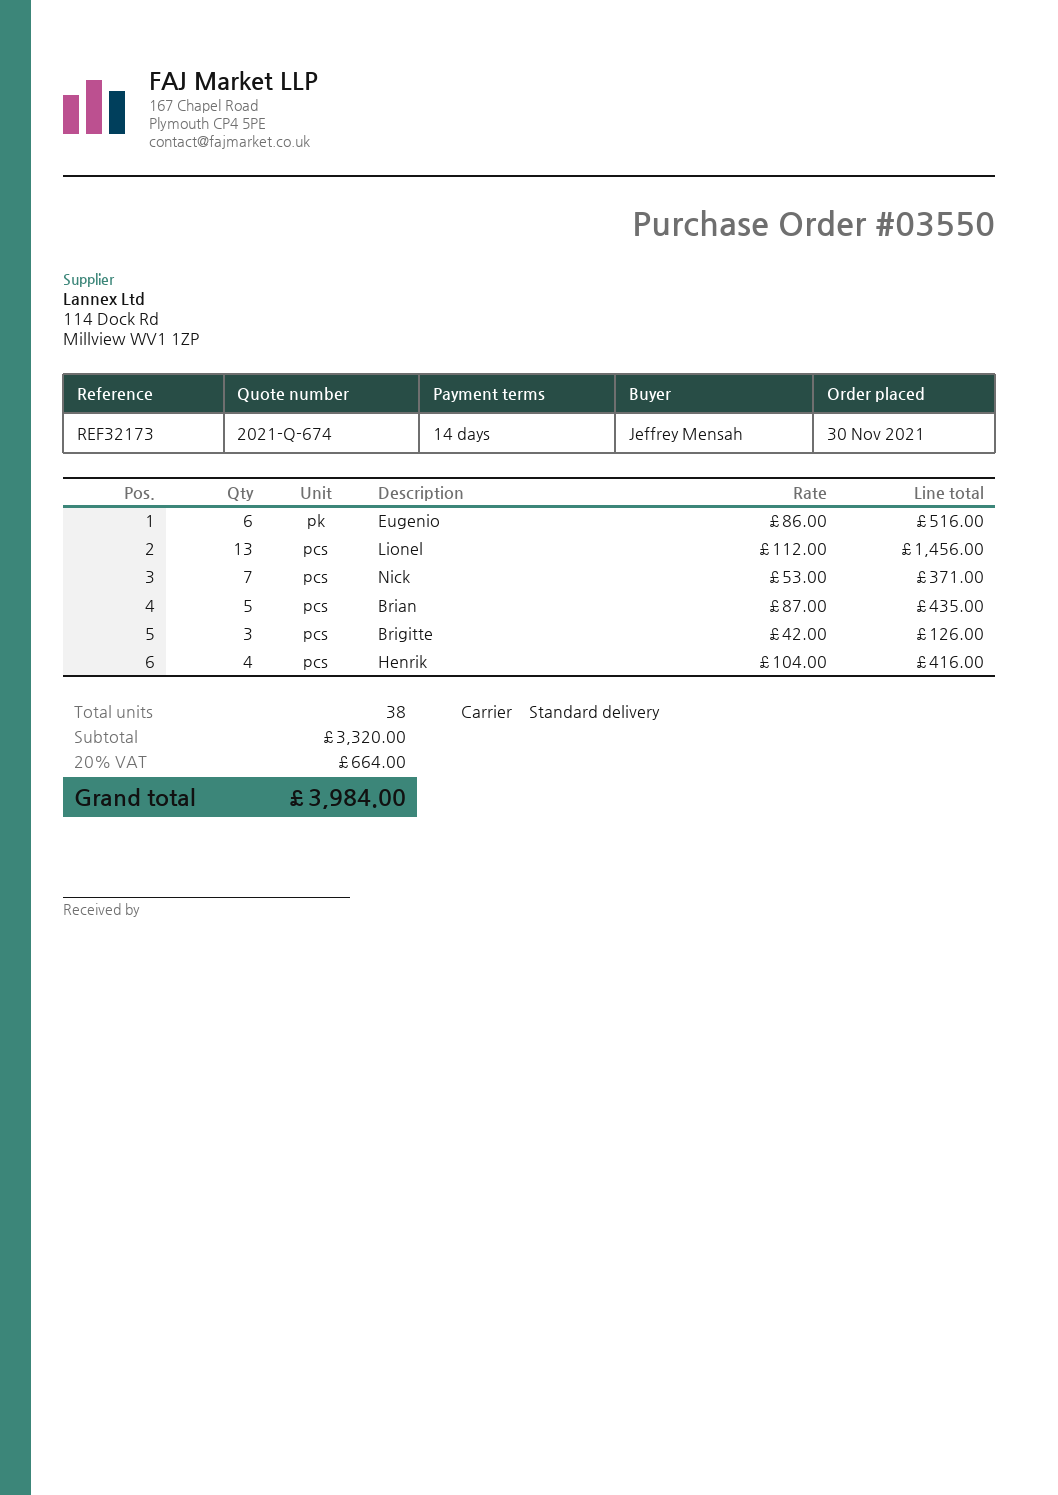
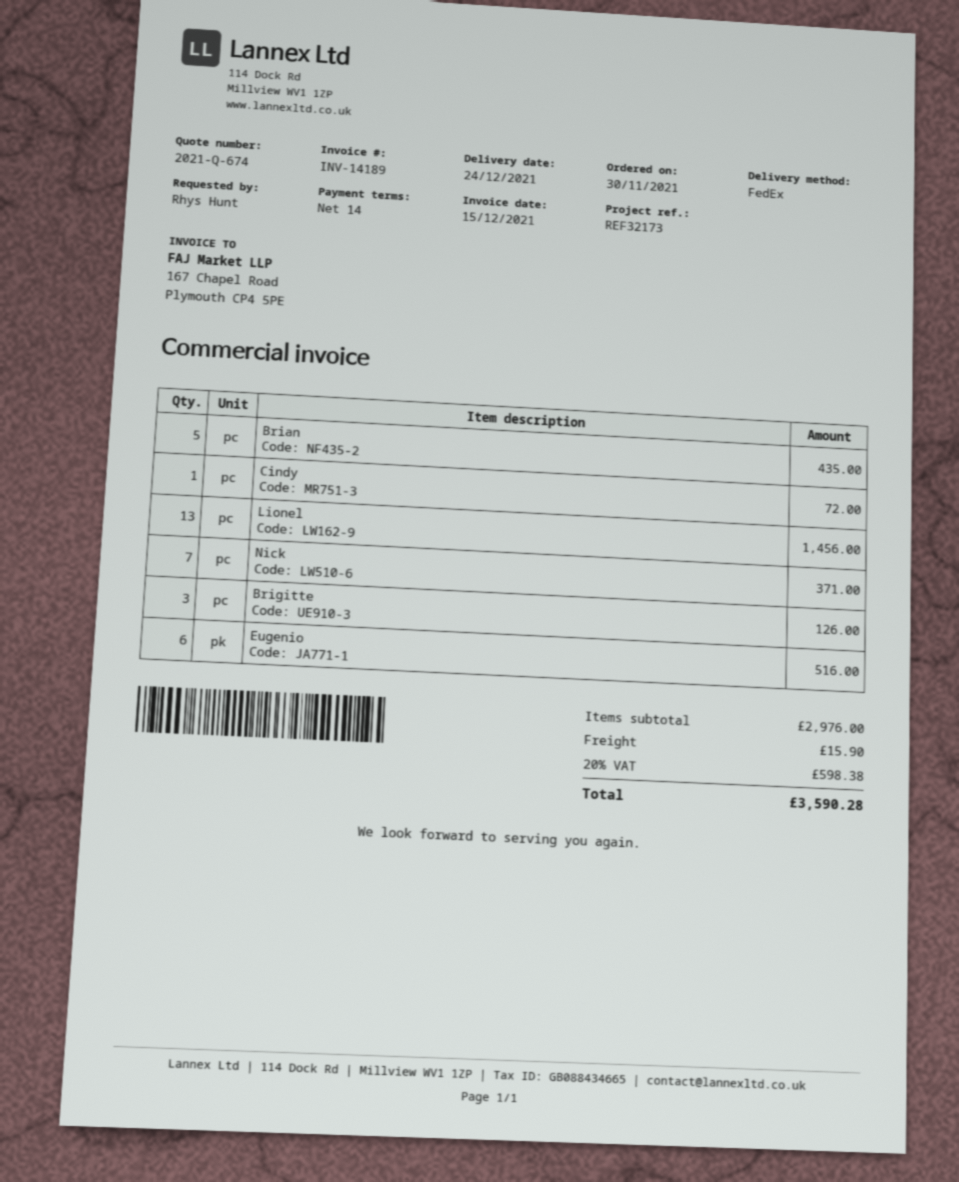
ordered by: Jeffrey Mensah -> Rhys Hunt
shipping method: standard -> FedEx
Henrik: 4 for 416.00 -> none
Cindy: none -> 1 for 72.00
subtotal: 3320.00 -> 2976.00
shipping: none -> 15.90
tax: 20% = 664.00 -> 20% = 598.38
total: 3984.00 -> 3590.28

